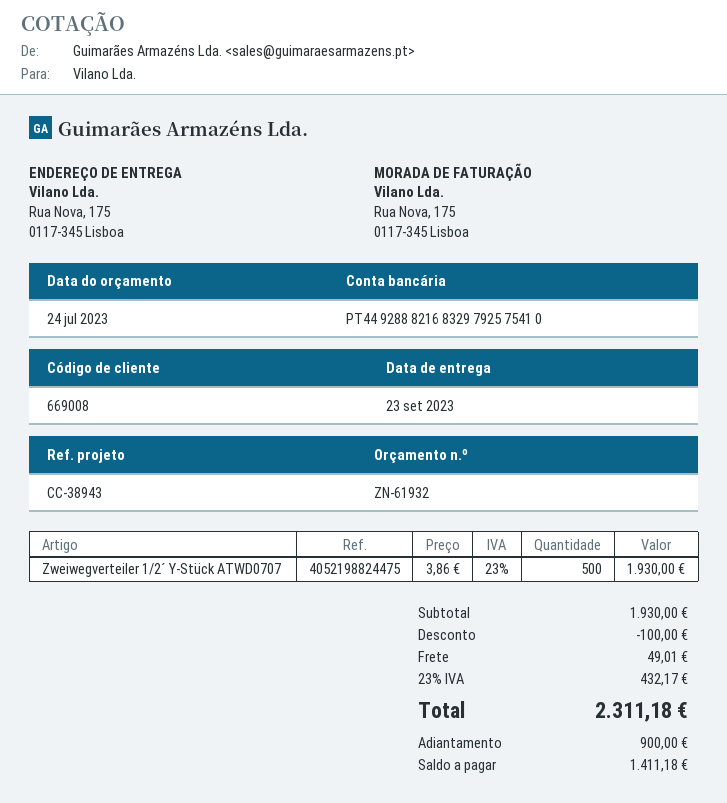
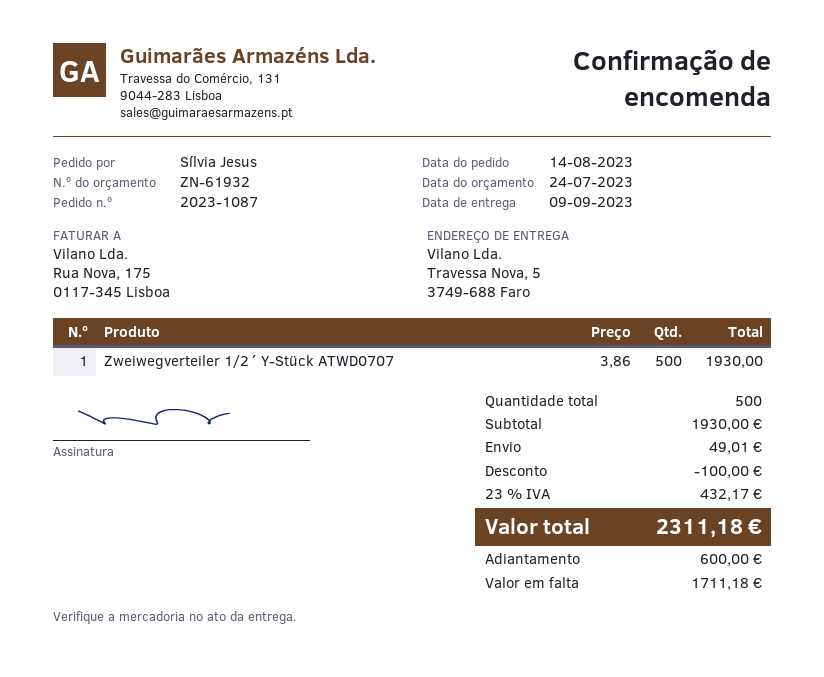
delivery date: 2023-09-23 -> 2023-09-09
ship to: Rua Nova, 175, 0117-345 Lisboa -> Travessa Nova, 5, 3749-688 Faro
deposit: 900.00 -> 600.00
balance: 1411.18 -> 1711.18

